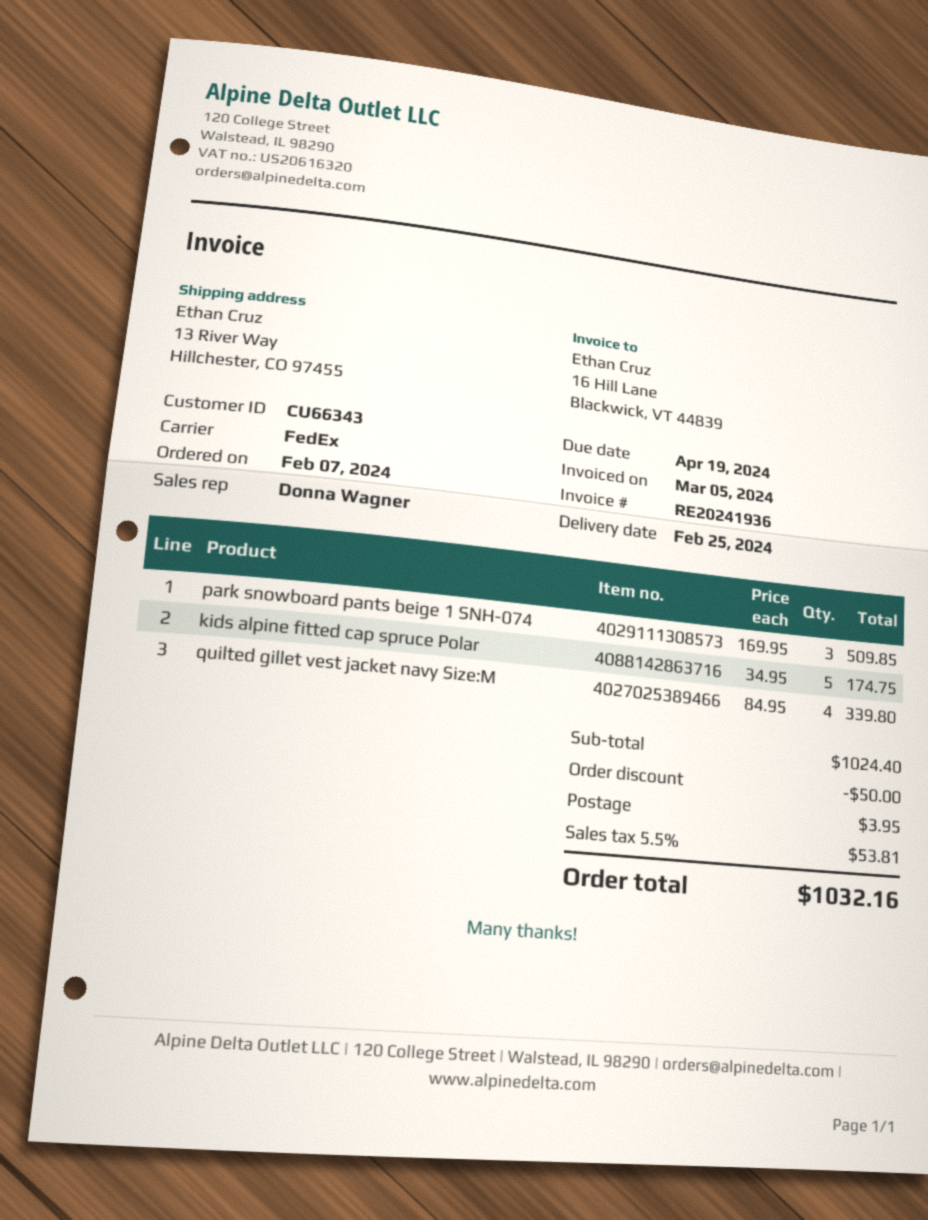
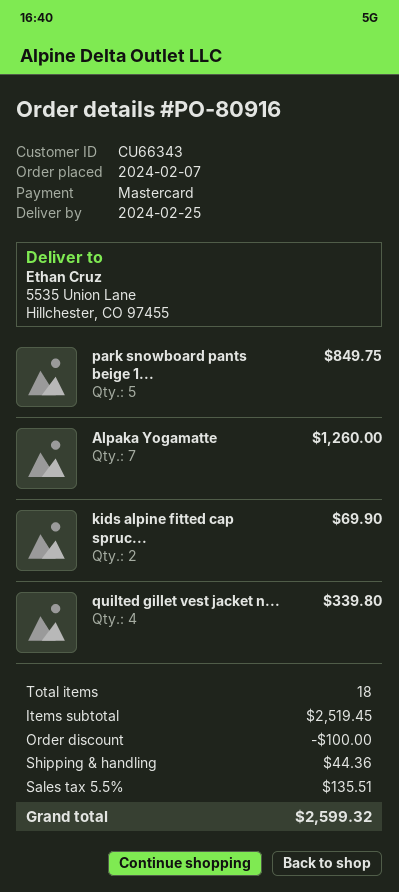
ship to: 13 River Way, Hillchester, CO 97455 -> 5535 Union Lane, Hillchester, CO 97455
park snowboard pants beige 1 SNH-074: 3 for 509.85 -> 5 for 849.75
kids alpine fitted cap spruce Polar: 5 for 174.75 -> 2 for 69.90
Alpaka Yogamatte: none -> 7 for 1260.00
subtotal: 1024.40 -> 2519.45
discount: 50.00 -> 100.00
shipping: 3.95 -> 44.36
tax: 5.5% = 53.81 -> 5.5% = 135.51
total: 1032.16 -> 2599.32

